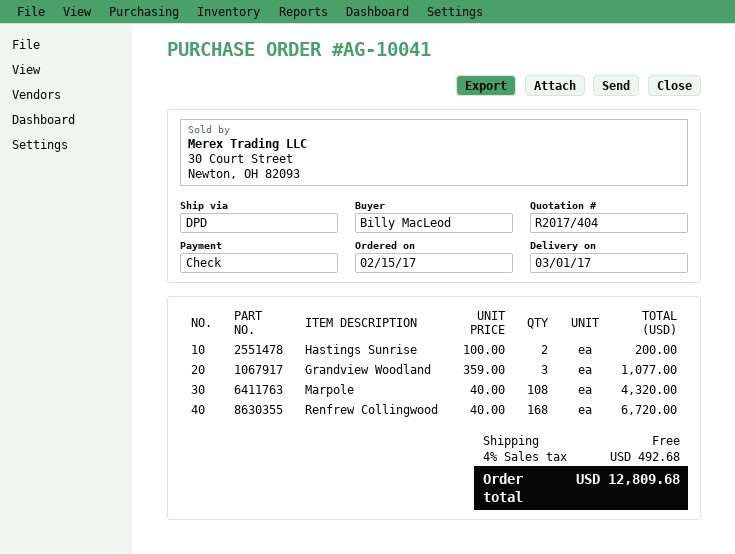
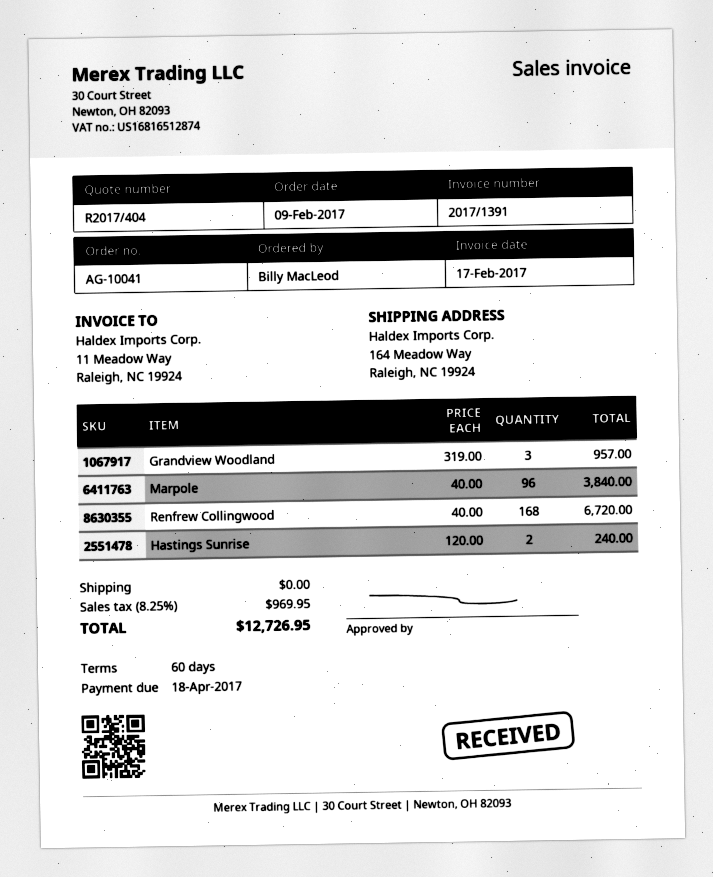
order date: 2017-02-15 -> 2017-02-09
Hastings Sunrise: 2 x 100.00 = 200.00 -> 2 x 120.00 = 240.00
Grandview Woodland: 3 x 359.00 = 1077.00 -> 3 x 319.00 = 957.00
Marpole: 108 x 40.00 = 4320.00 -> 96 x 40.00 = 3840.00
tax: 4% = 492.68 -> 8.25% = 969.95
total: 12809.68 -> 12726.95

